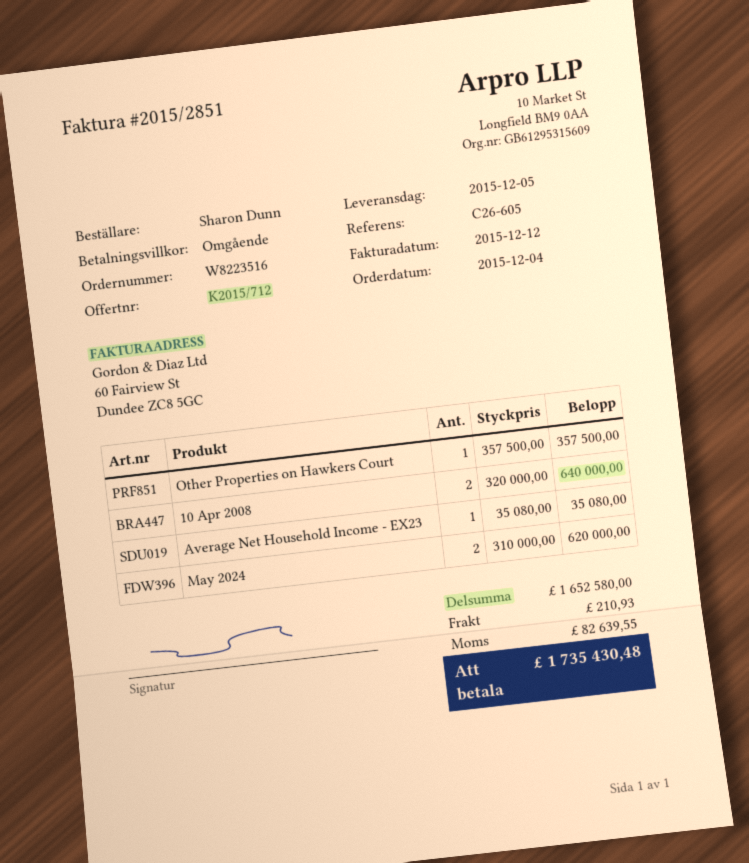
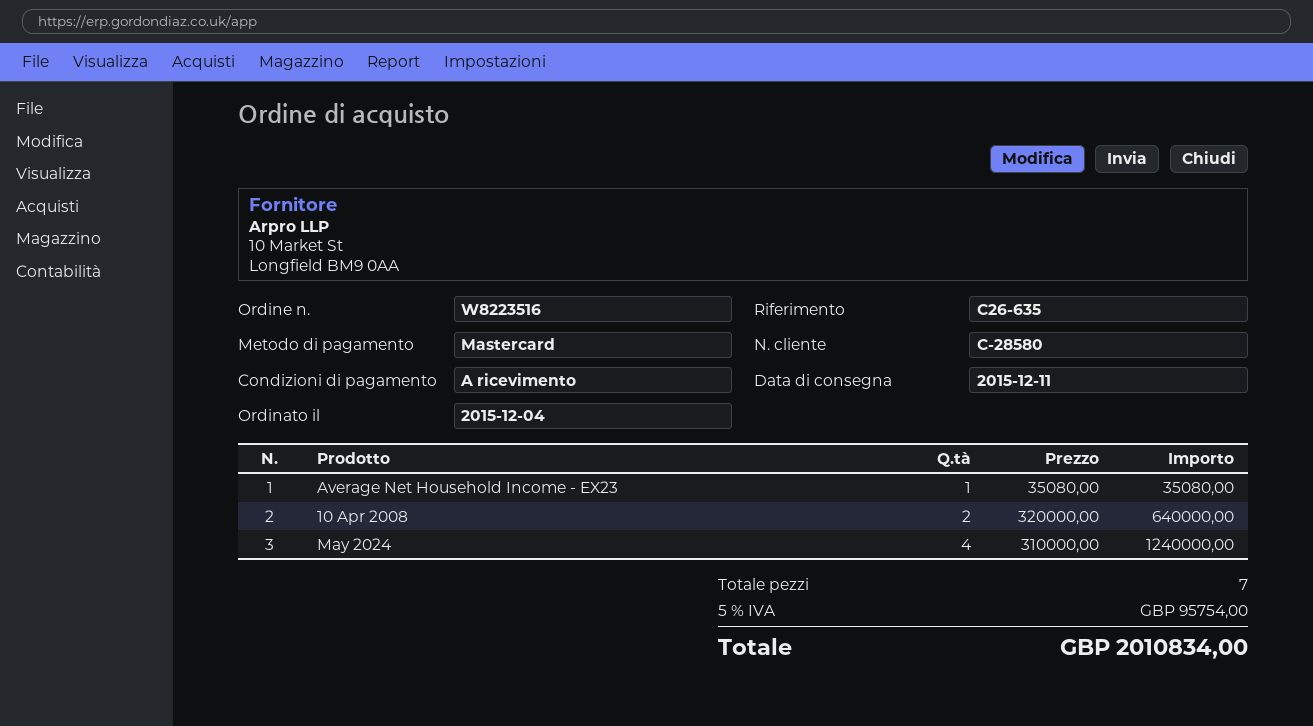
delivery date: 2015-12-05 -> 2015-12-11
reference: C26-605 -> C26-635
Other Properties on Hawkers Court: 1 x 357500.00 = 357500.00 -> none
May 2024: 2 x 310000.00 = 620000.00 -> 4 x 310000.00 = 1240000.00
shipping: 210.93 -> none
tax: 82639.55 -> 95754.00
total: 1735430.48 -> 2010834.00

